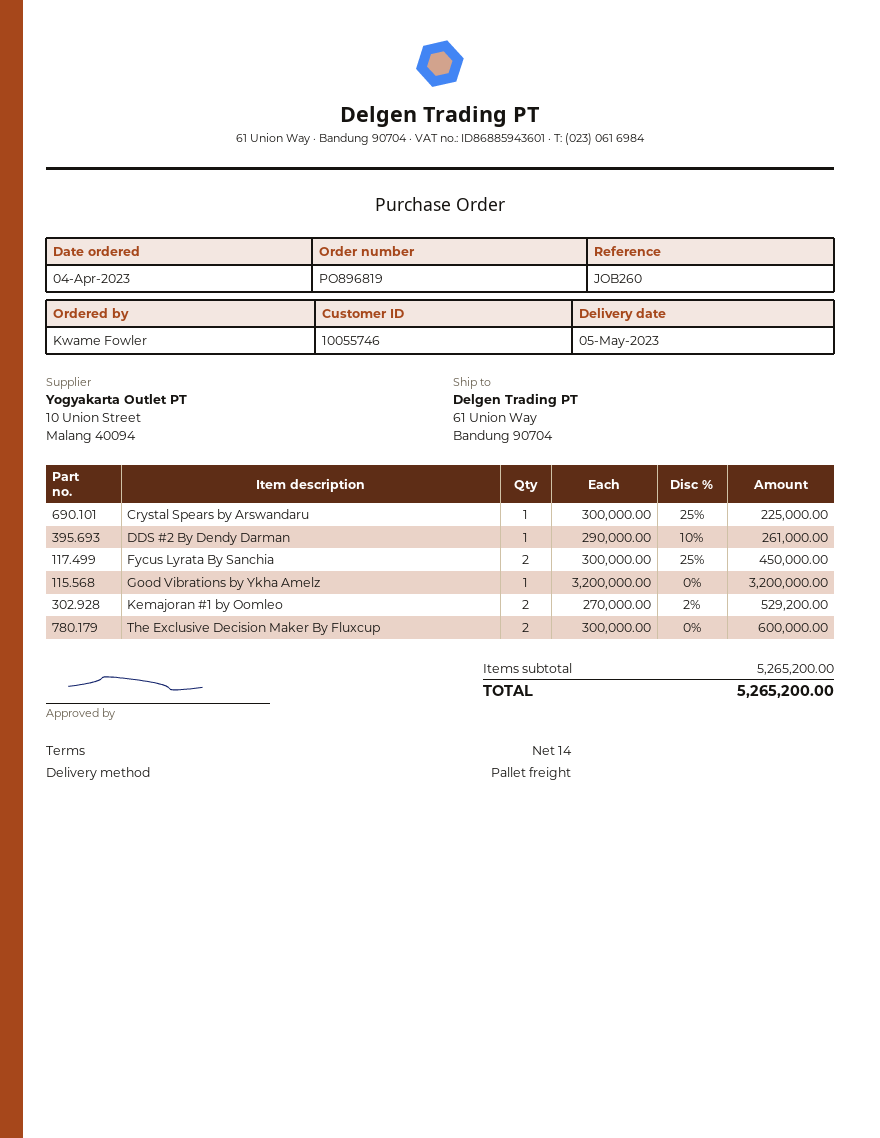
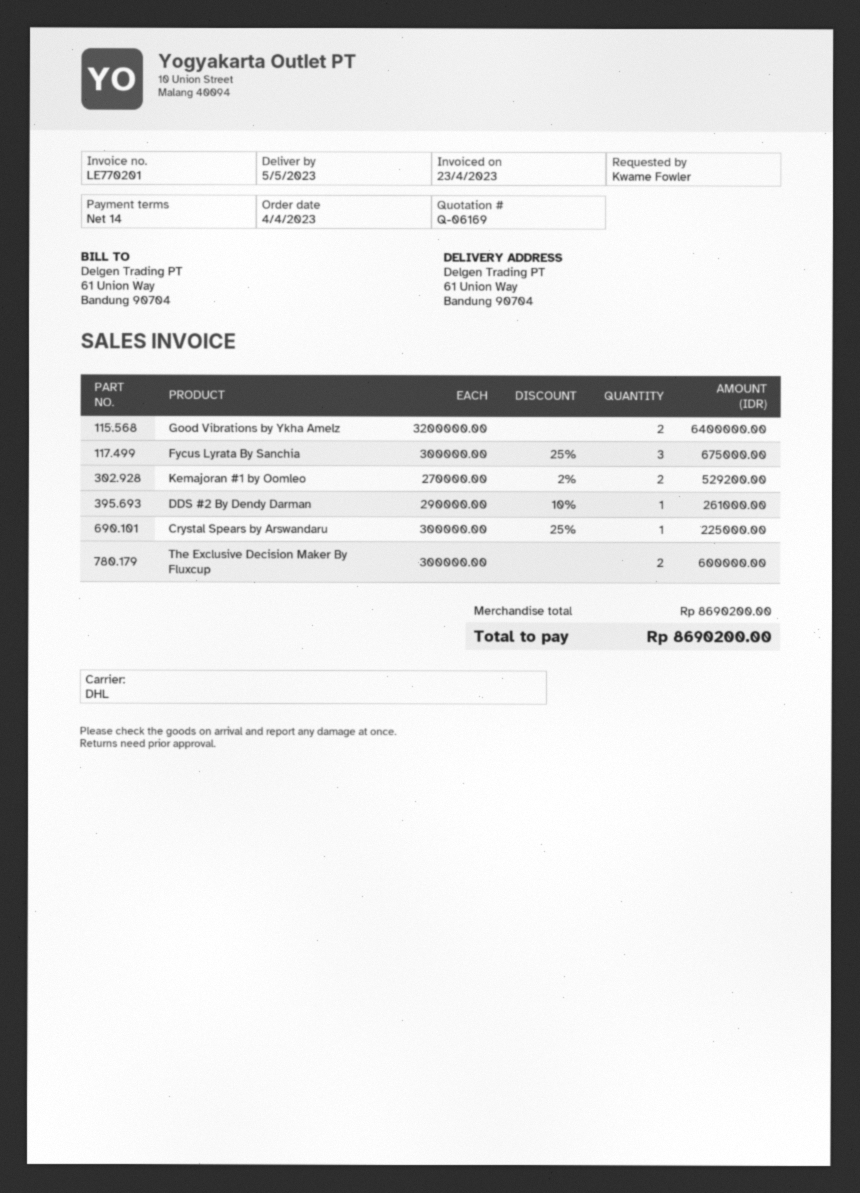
shipping method: pallet freight -> DHL
Fycus Lyrata By Sanchia: 2 x 300000.00 - 25% = 450000.00 -> 3 x 300000.00 - 25% = 675000.00
Good Vibrations by Ykha Amelz: 1 x 3200000.00 = 3200000.00 -> 2 x 3200000.00 = 6400000.00
subtotal: 5265200.00 -> 8690200.00
total: 5265200.00 -> 8690200.00

